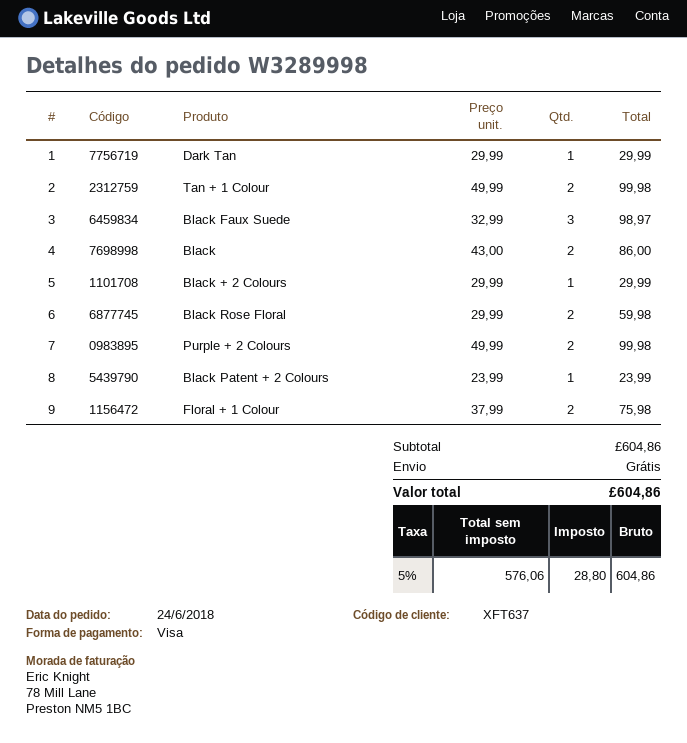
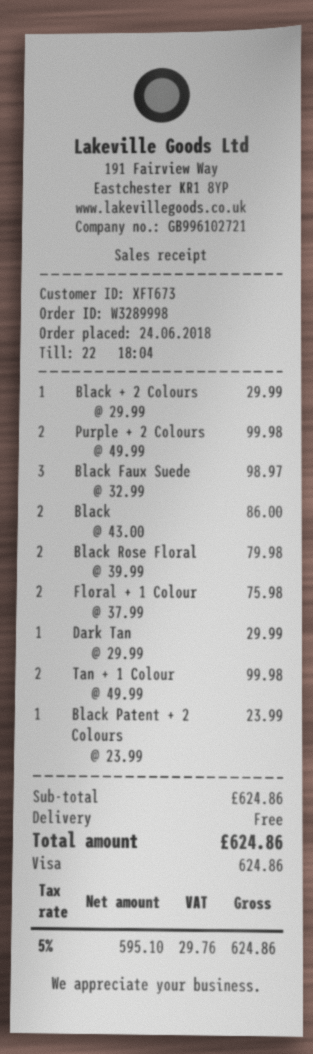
customer number: XFT637 -> XFT673
Black Rose Floral: 2 x 29.99 = 59.98 -> 2 x 39.99 = 79.98
subtotal: 604.86 -> 624.86
net: 576.06 -> 595.10
tax: 5% = 28.80 -> 5% = 29.76
total: 604.86 -> 624.86

